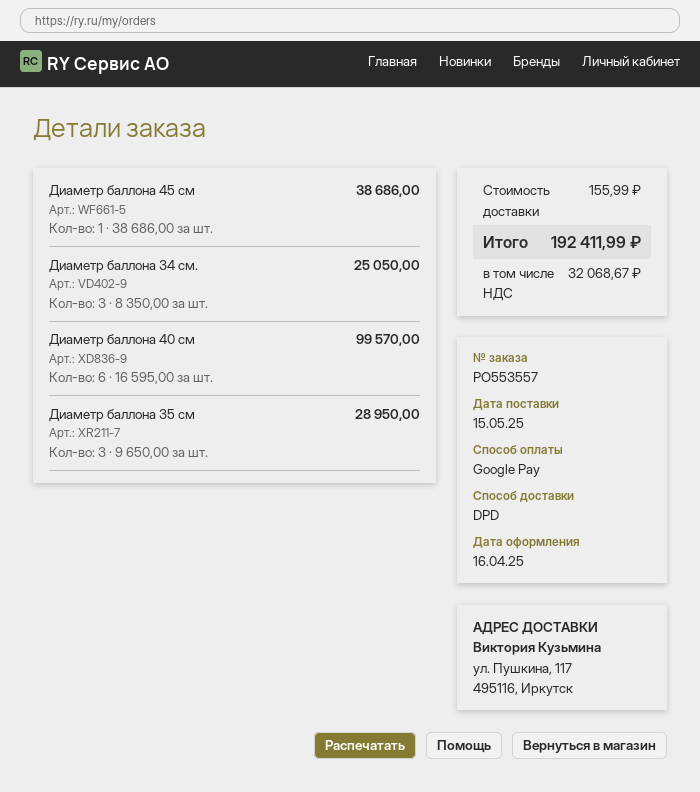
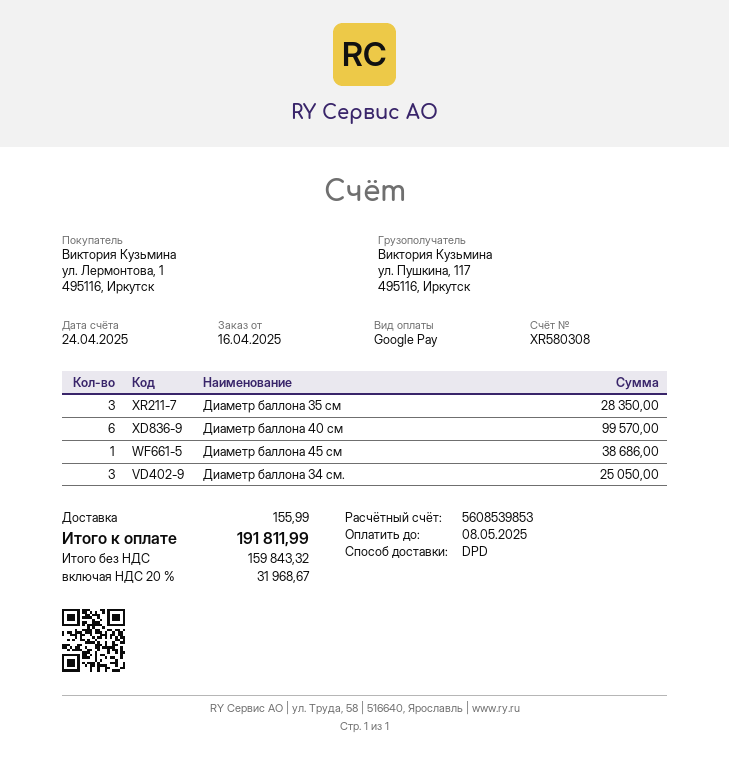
Диаметр баллона 35 см: 3 for 28950.00 -> 3 for 28350.00
tax: 32068.67 -> 31968.67
total: 192411.99 -> 191811.99

